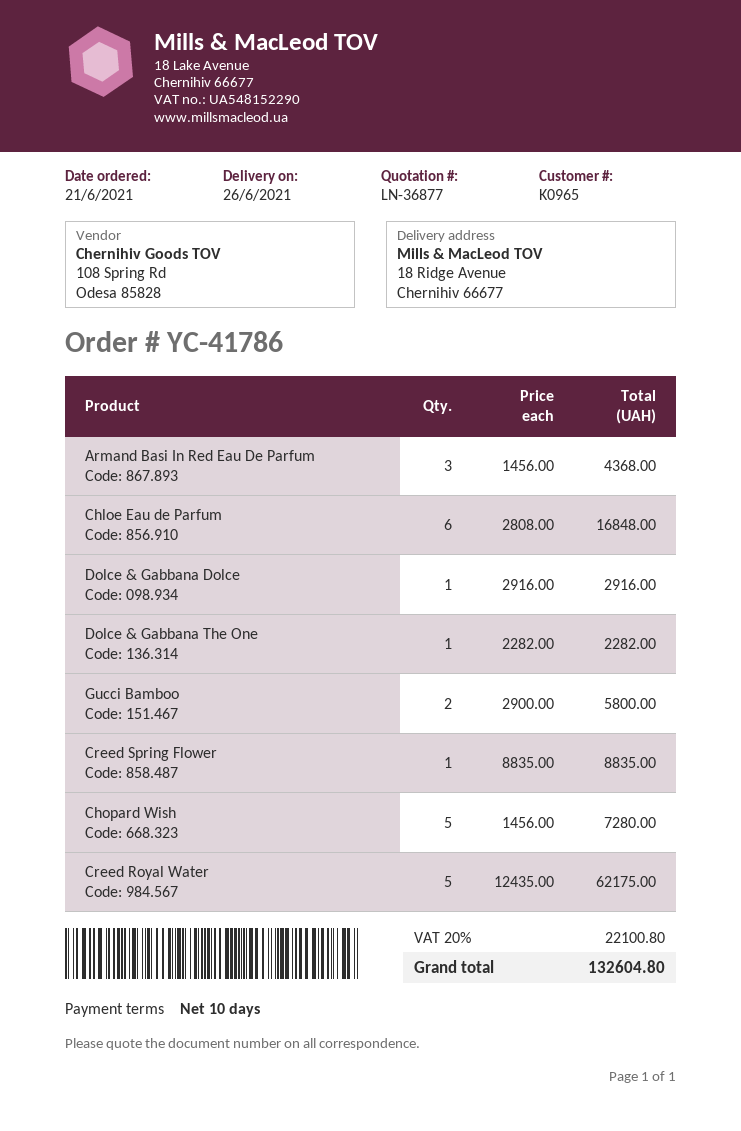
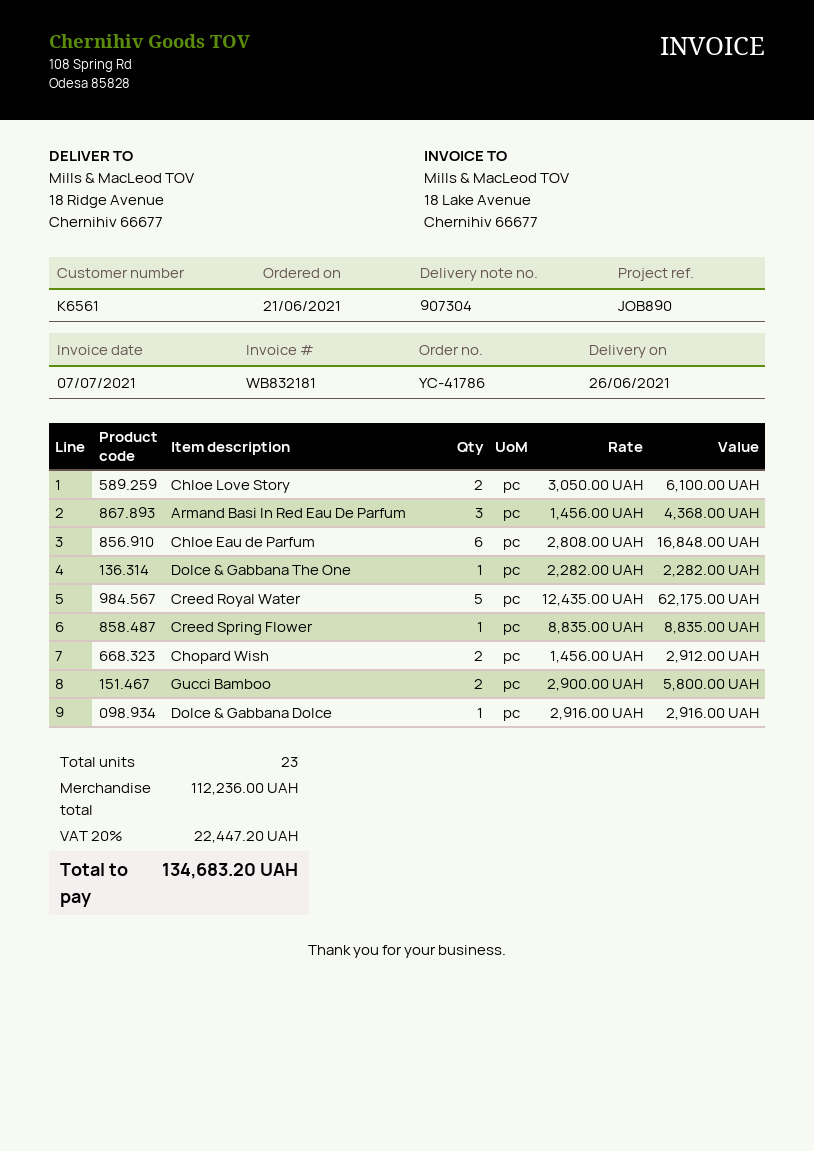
customer number: K0965 -> K6561
Chopard Wish: 5 x 1456.00 = 7280.00 -> 2 x 1456.00 = 2912.00
Chloe Love Story: none -> 2 x 3050.00 = 6100.00
tax: 20% = 22100.80 -> 20% = 22447.20
total: 132604.80 -> 134683.20

